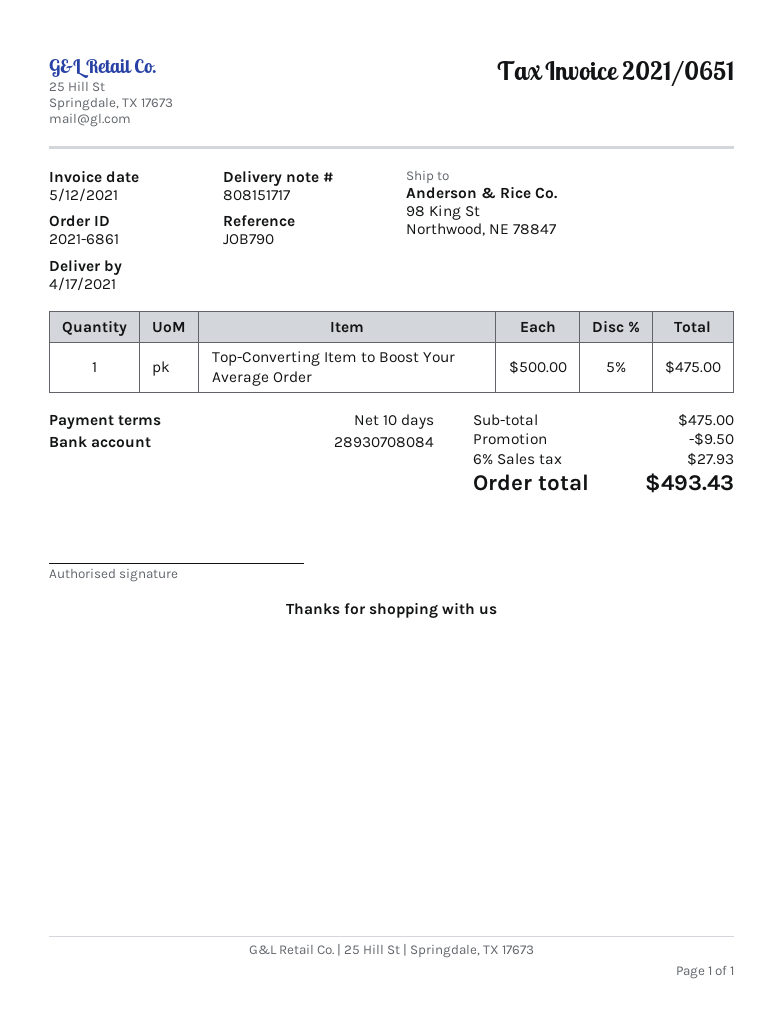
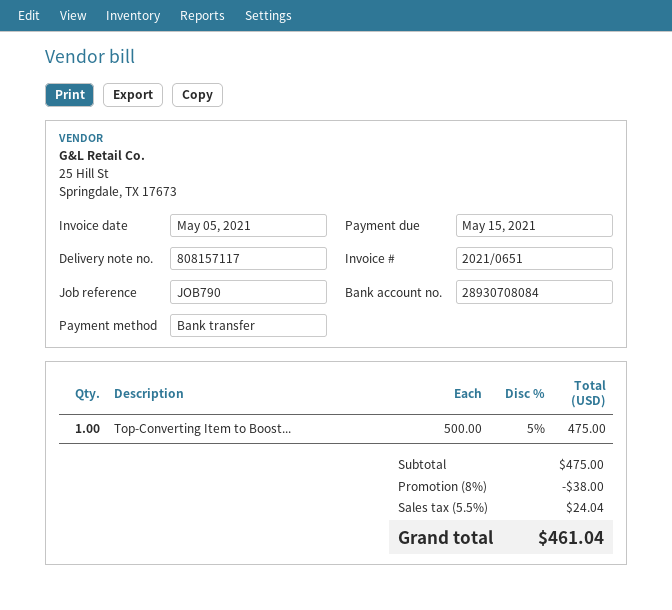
delivery note number: 808151717 -> 808157117
invoice date: 2021-05-12 -> 2021-05-05
discount: 9.50 -> 38.00
tax: 6% = 27.93 -> 5.5% = 24.04
total: 493.43 -> 461.04

